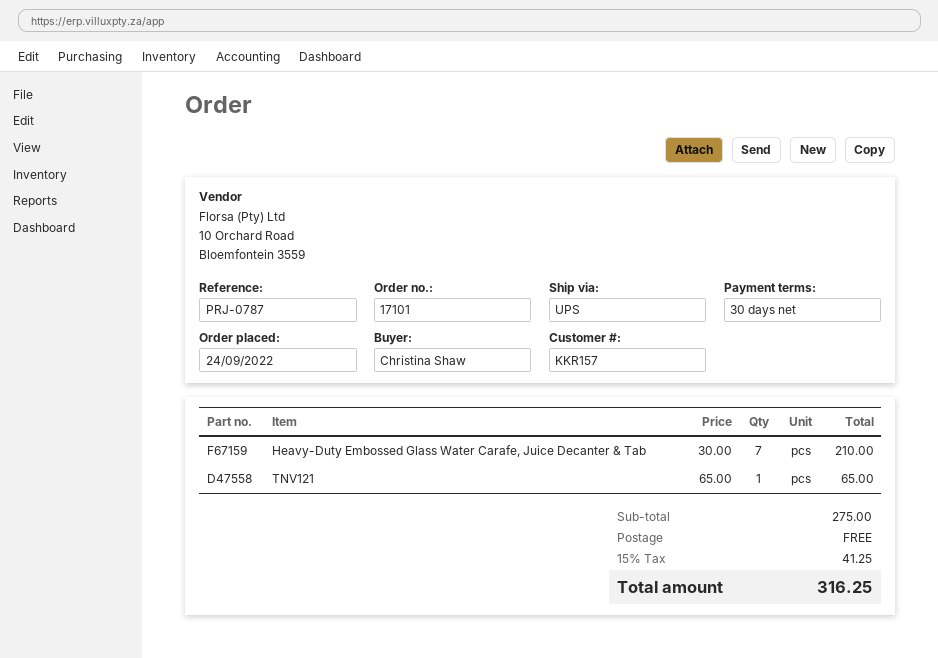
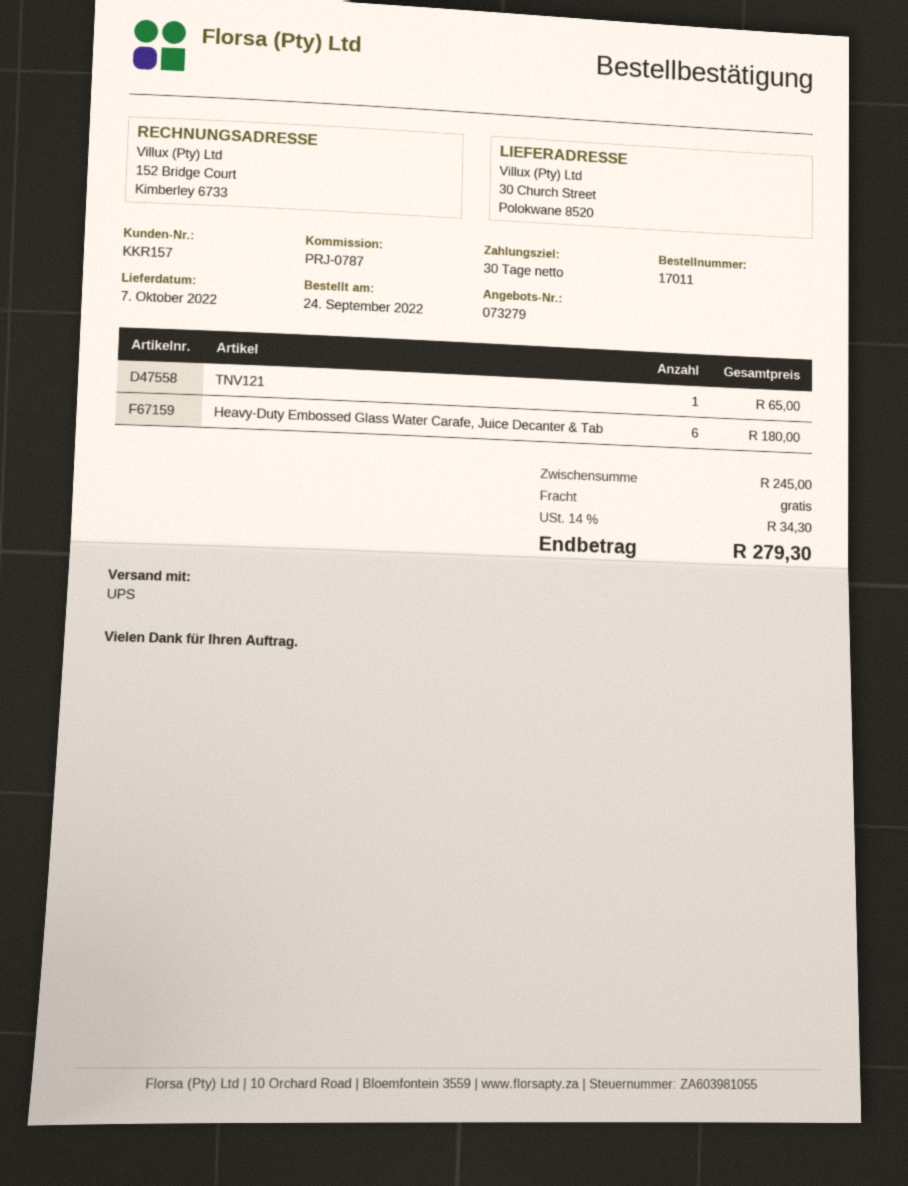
order number: 17101 -> 17011
Heavy-Duty Embossed Glass Water Carafe, Juice Decanter & Tab: 7 for 210.00 -> 6 for 180.00
subtotal: 275.00 -> 245.00
tax: 15% = 41.25 -> 14% = 34.30
total: 316.25 -> 279.30

